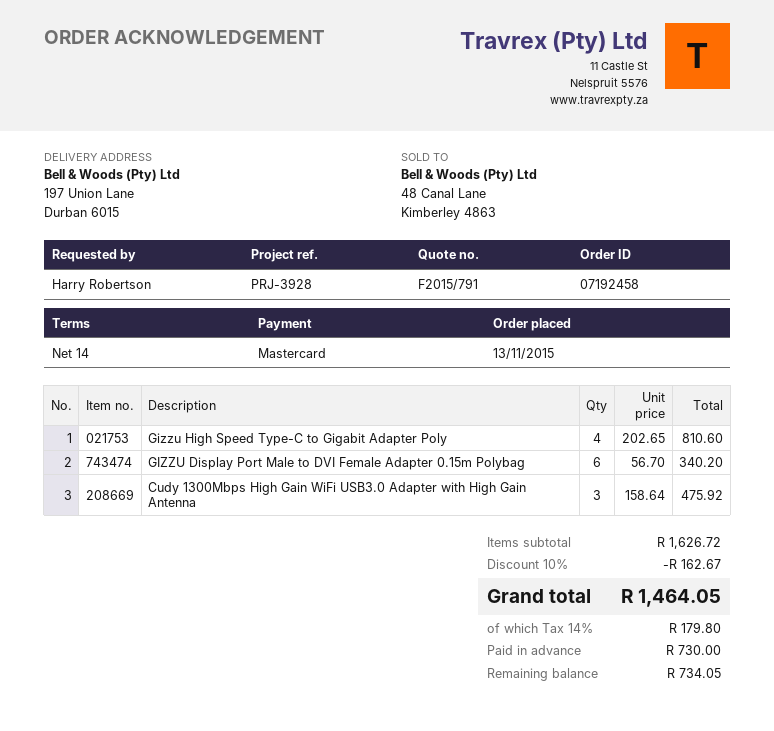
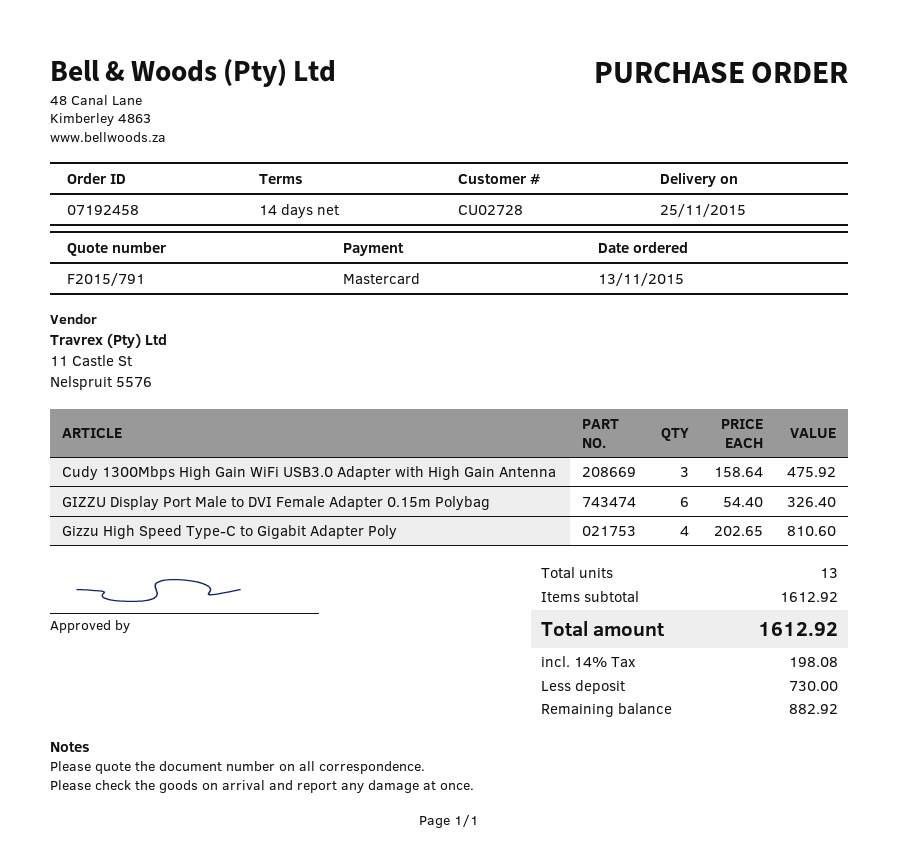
GIZZU Display Port Male to DVI Female Adapter 0.15m Polybag: 6 x 56.70 = 340.20 -> 6 x 54.40 = 326.40
subtotal: 1626.72 -> 1612.92
discount: 10% = 162.67 -> none
tax: 14% = 179.80 -> 14% = 198.08
total: 1464.05 -> 1612.92
balance: 734.05 -> 882.92

